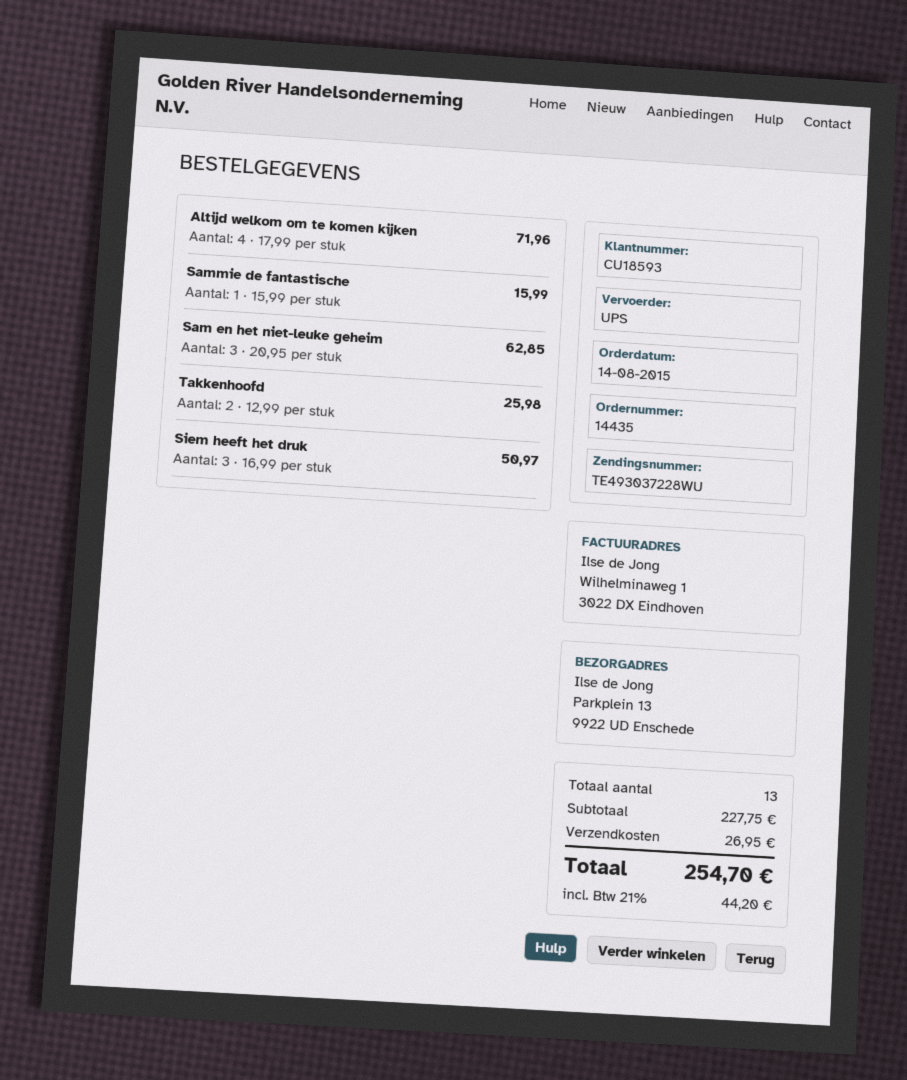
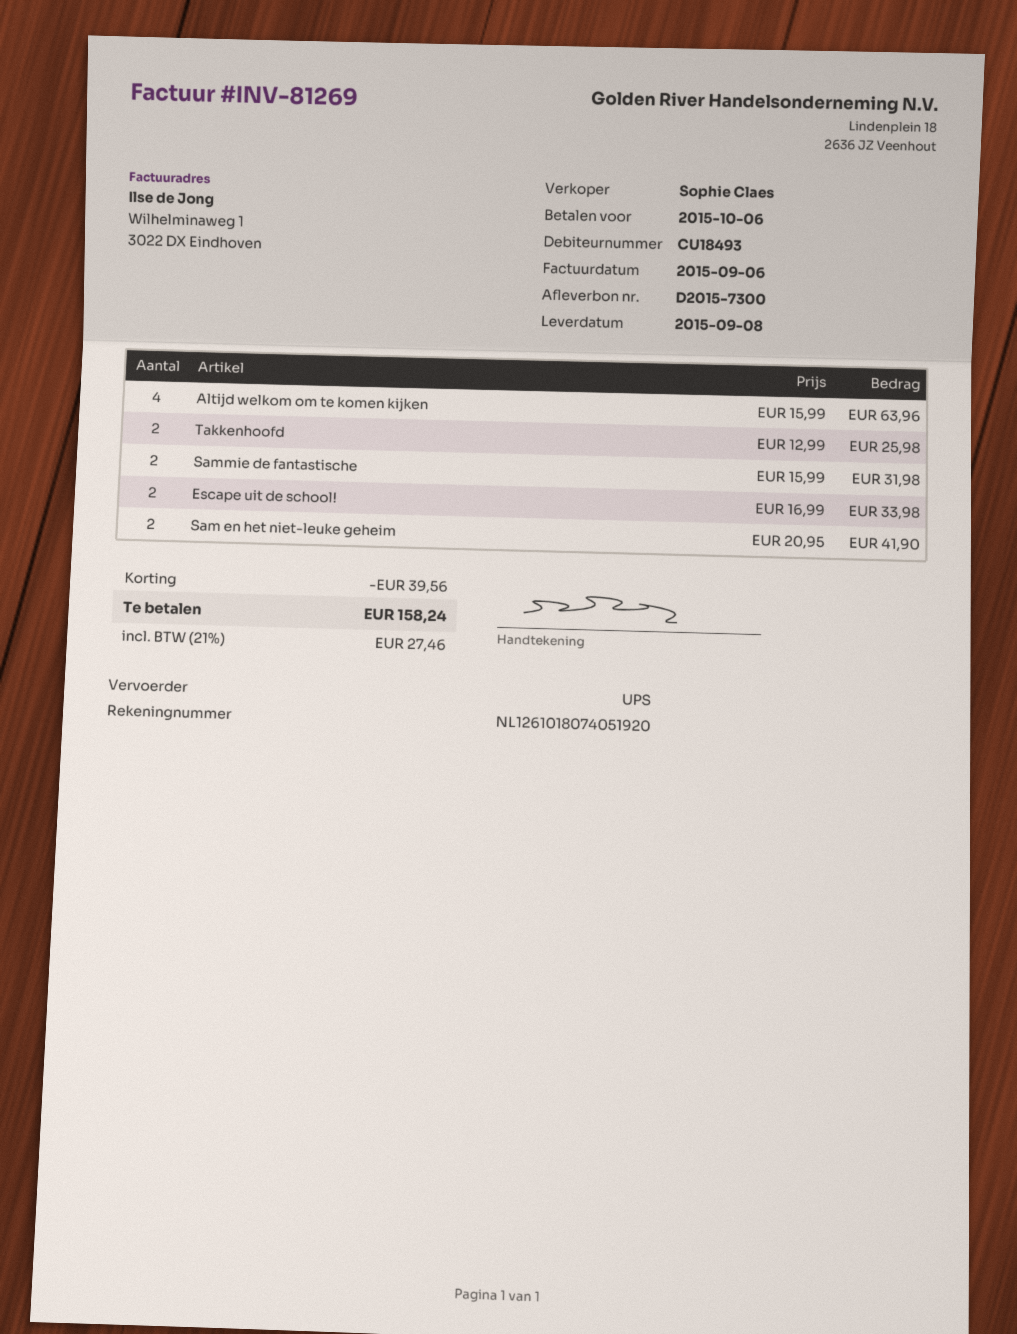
customer number: CU18593 -> CU18493
Altijd welkom om te komen kijken: 4 x 17.99 = 71.96 -> 4 x 15.99 = 63.96
Sammie de fantastische: 1 x 15.99 = 15.99 -> 2 x 15.99 = 31.98
Sam en het niet-leuke geheim: 3 x 20.95 = 62.85 -> 2 x 20.95 = 41.90
Siem heeft het druk: 3 x 16.99 = 50.97 -> none
Escape uit de school!: none -> 2 x 16.99 = 33.98
discount: none -> 39.56
shipping: 26.95 -> none
tax: 21% = 44.20 -> 21% = 27.46
total: 254.70 -> 158.24

